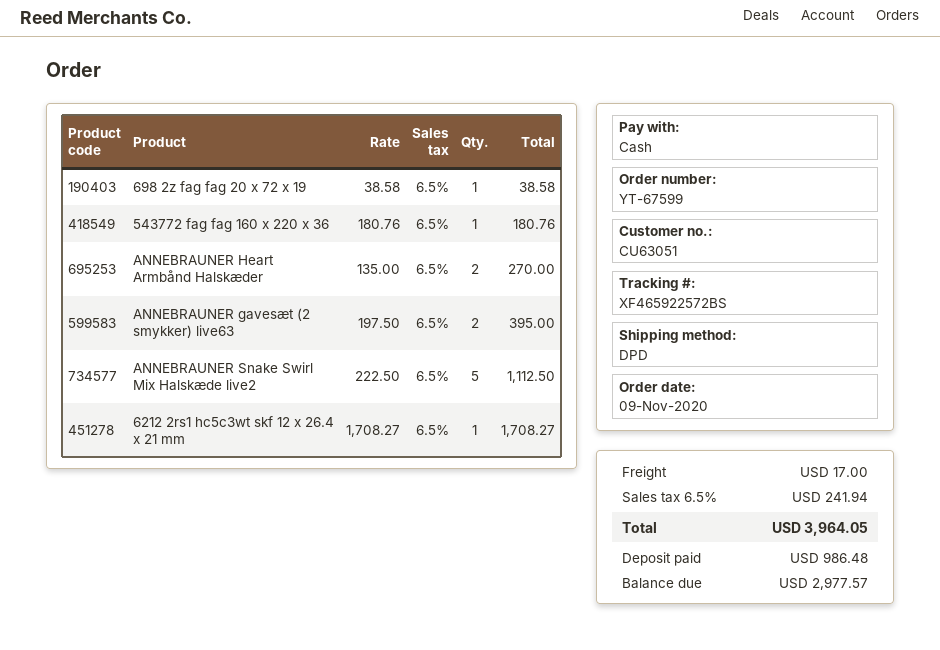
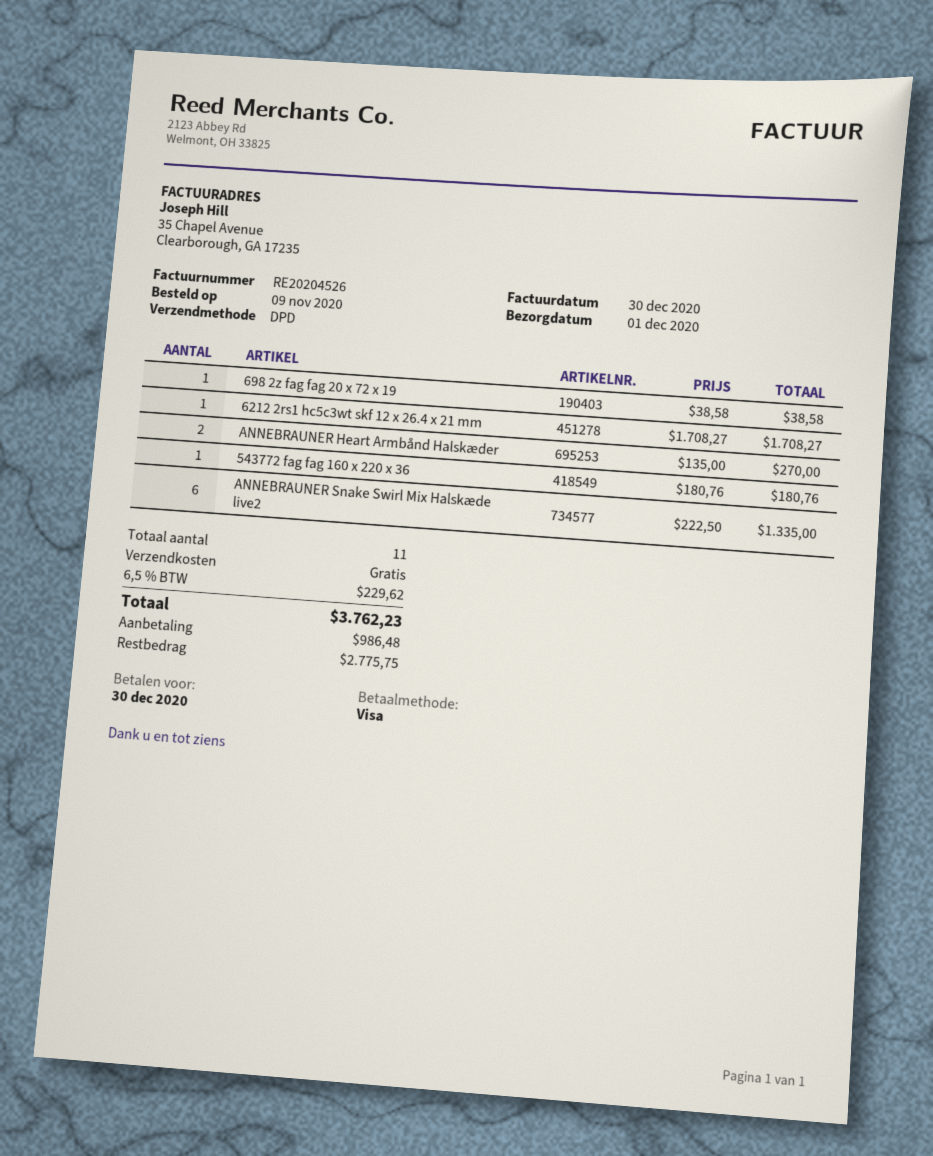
payment method: cash -> Visa
ANNEBRAUNER gavesæt (2 smykker) live63: 2 x 197.50 = 395.00 -> none
ANNEBRAUNER Snake Swirl Mix Halskæde live2: 5 x 222.50 = 1112.50 -> 6 x 222.50 = 1335.00
shipping: 17.00 -> 0.00
tax: 6.5% = 241.94 -> 6.5% = 229.62
total: 3964.05 -> 3762.23
balance: 2977.57 -> 2775.75

